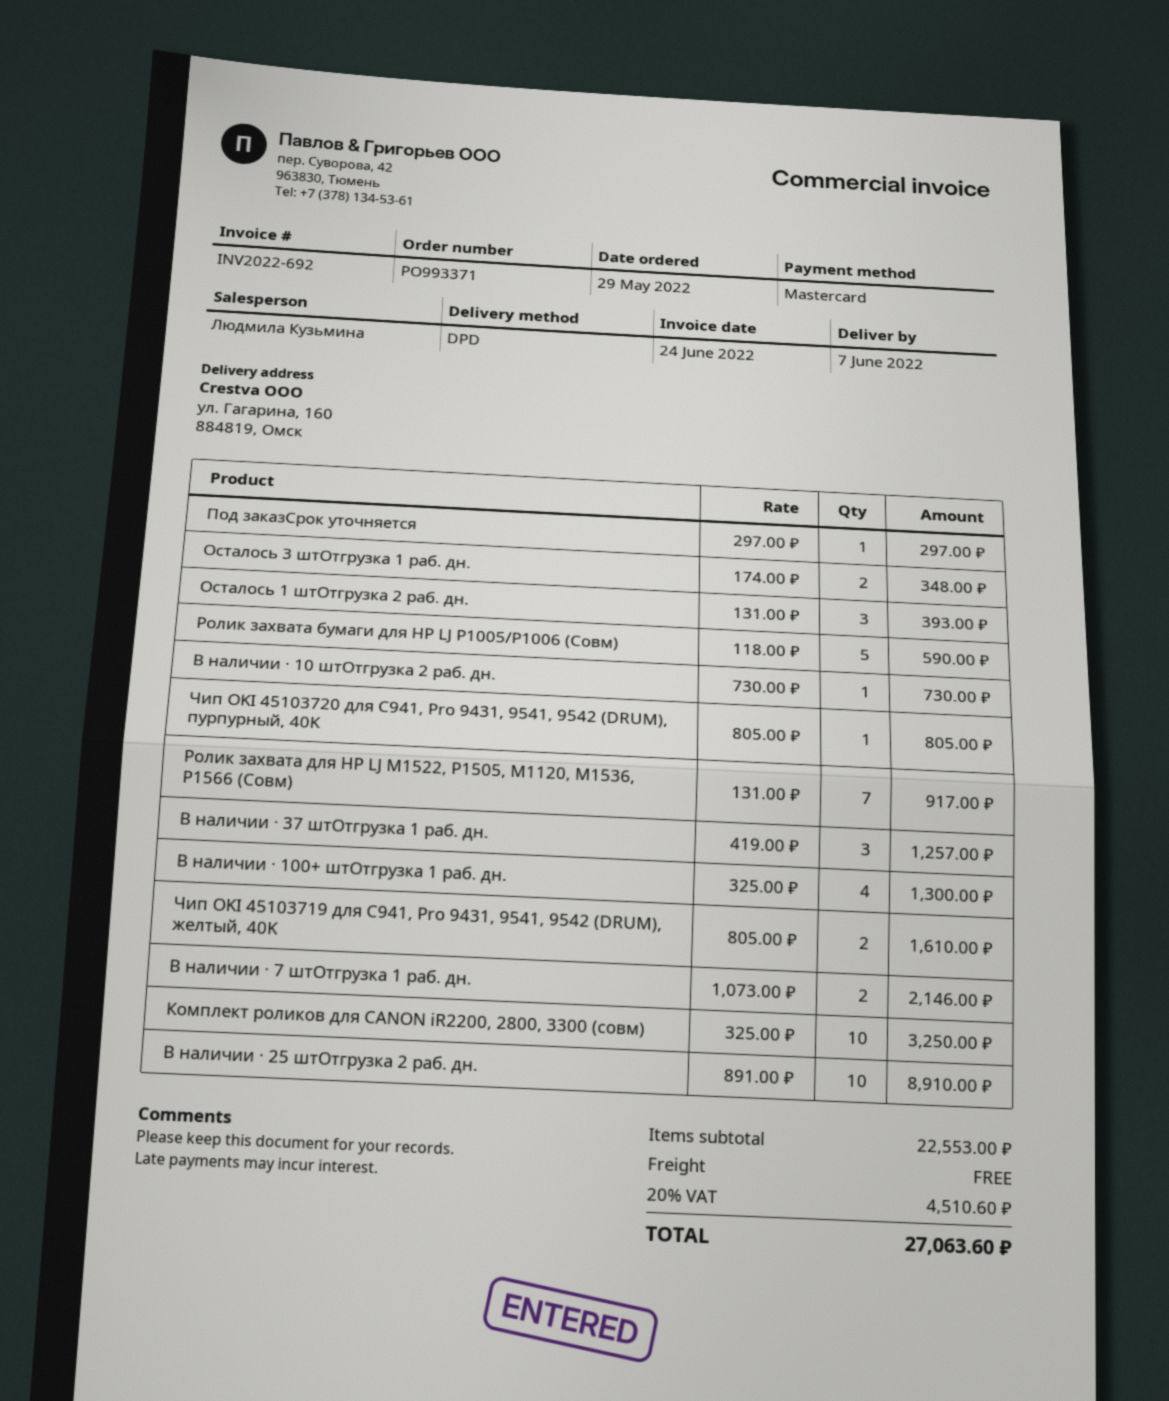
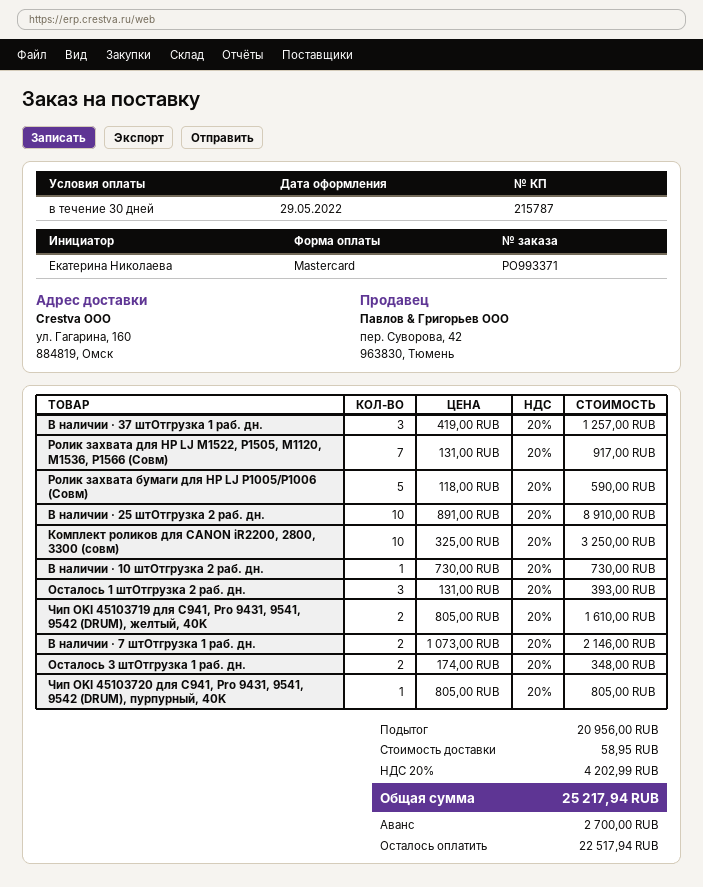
Под заказСрок уточняется: 1 x 297.00 = 297.00 -> none
В наличии · 100+ штОтгрузка 1 раб. дн.: 4 x 325.00 = 1300.00 -> none
subtotal: 22553.00 -> 20956.00
shipping: 0.00 -> 58.95
tax: 20% = 4510.60 -> 20% = 4202.99
total: 27063.60 -> 25217.94

